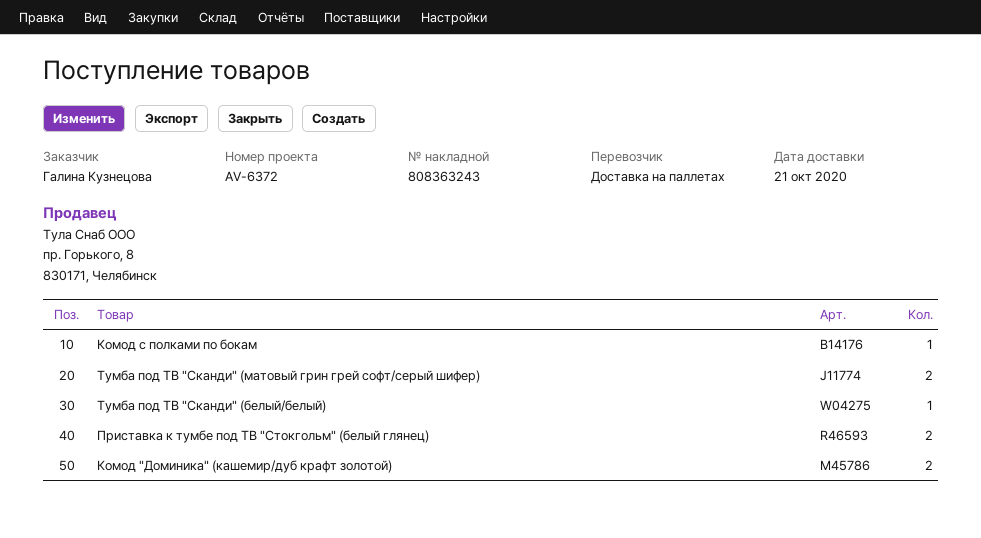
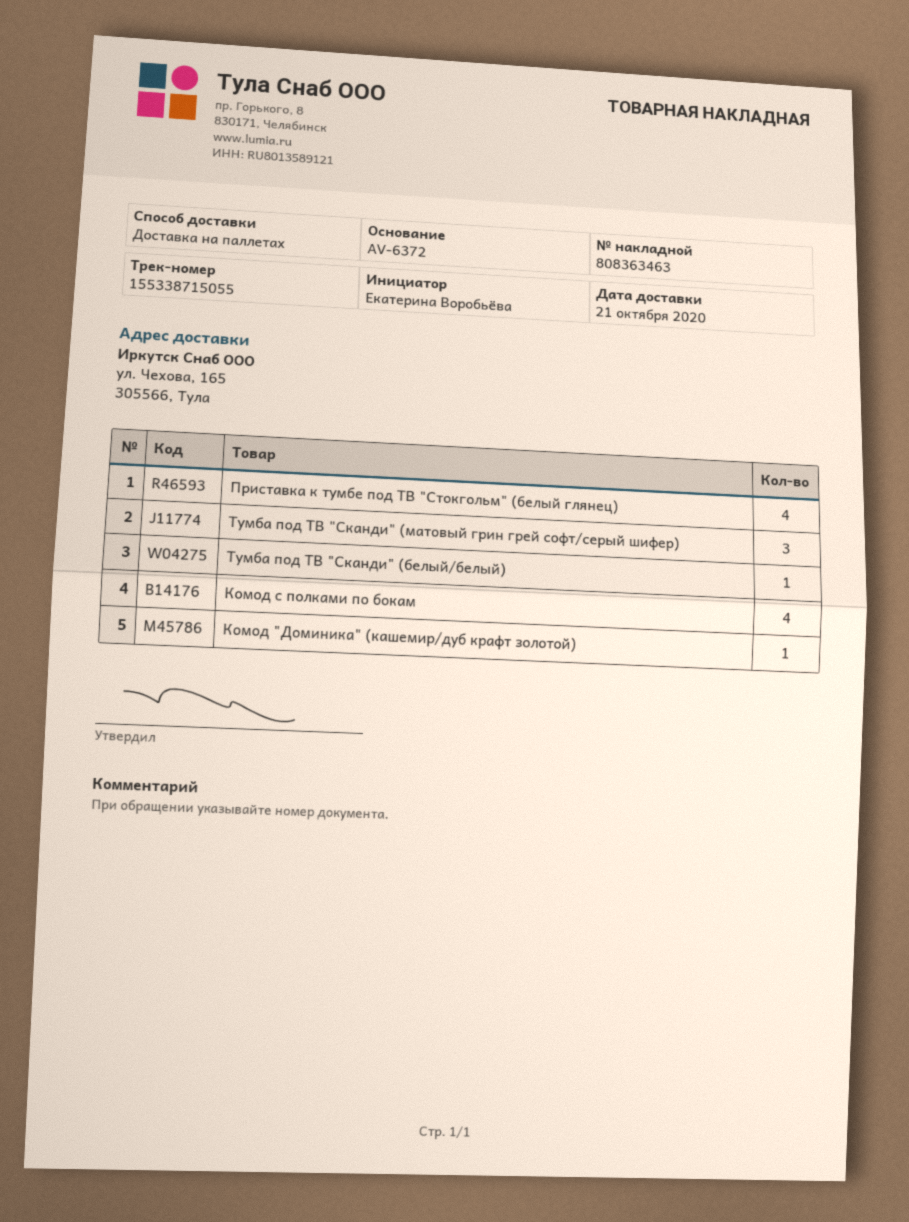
delivery note number: 808363243 -> 808363463
ordered by: Галина Кузнецова -> Екатерина Воробьёва
Комод с полками по бокам: 1 -> 4
Тумба под ТВ "Сканди" (матовый грин грей софт/серый шифер): 2 -> 3
Приставка к тумбе под ТВ "Стокгольм" (белый глянец): 2 -> 4
Комод "Доминика" (кашемир/дуб крафт золотой): 2 -> 1

